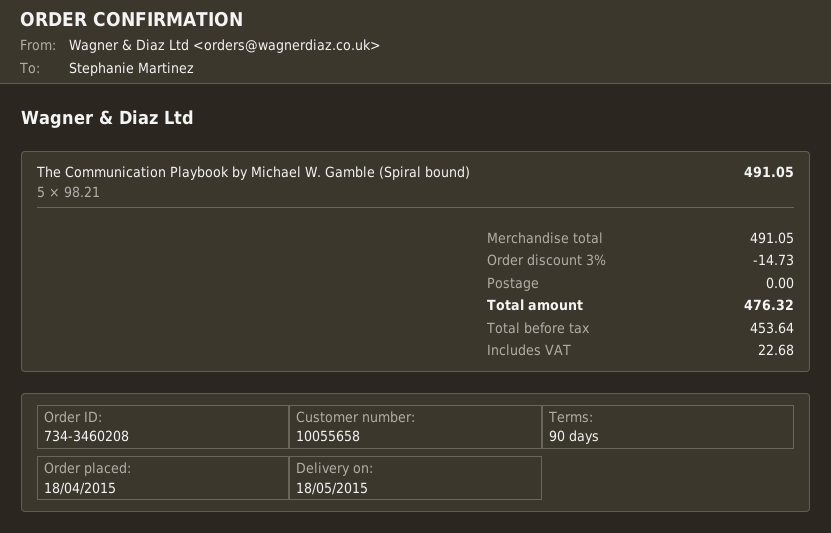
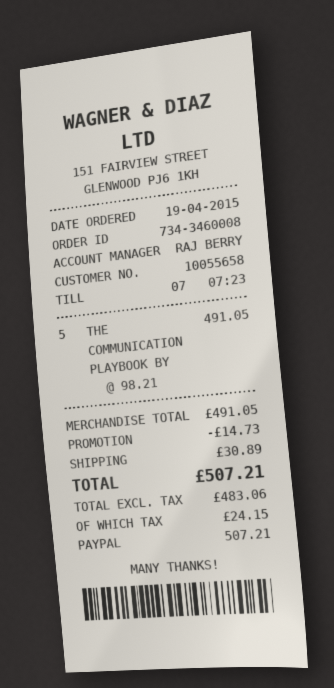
order number: 734-3460208 -> 734-3460008
order date: 2015-04-18 -> 2015-04-19
shipping: 0.00 -> 30.89
net: 453.64 -> 483.06
tax: 22.68 -> 24.15
total: 476.32 -> 507.21

